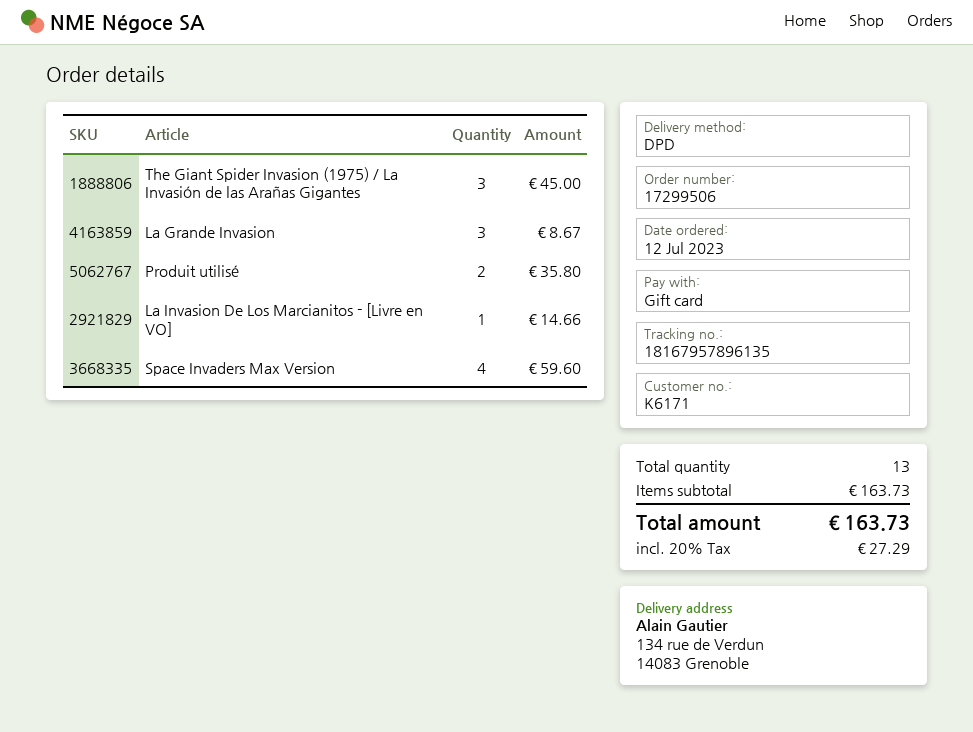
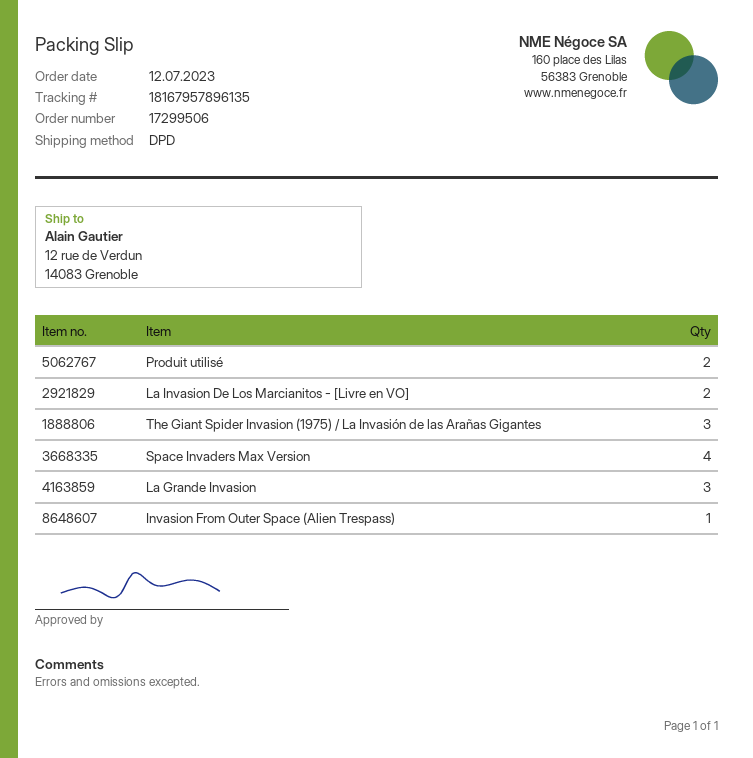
ship to: 134 rue de Verdun, 14083 Grenoble -> 12 rue de Verdun, 14083 Grenoble
La Invasion De Los Marcianitos - [Livre en VO]: 1 -> 2
Invasion From Outer Space (Alien Trespass): none -> 1

